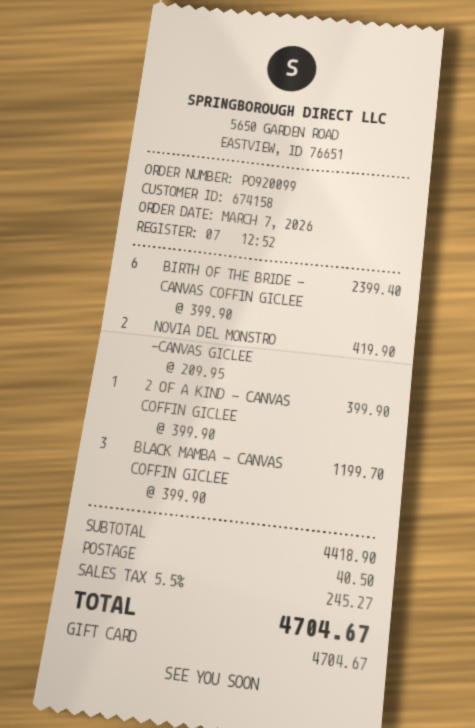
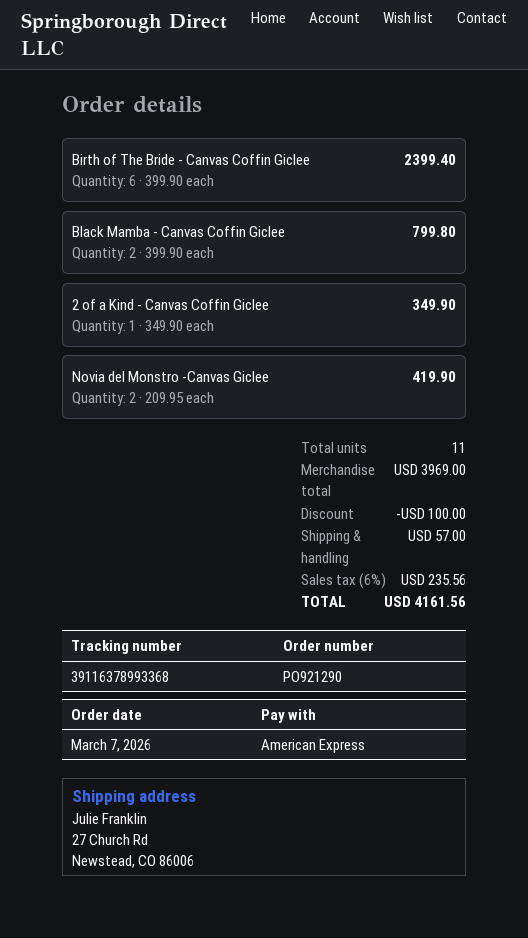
order number: PO920099 -> PO921290
payment method: gift card -> American Express
2 OF A KIND - CANVAS COFFIN GICLEE: 1 x 399.90 = 399.90 -> 1 x 349.90 = 349.90
BLACK MAMBA - CANVAS COFFIN GICLEE: 3 x 399.90 = 1199.70 -> 2 x 399.90 = 799.80
subtotal: 4418.90 -> 3969.00
discount: none -> 100.00
shipping: 40.50 -> 57.00
tax: 5.5% = 245.27 -> 6% = 235.56
total: 4704.67 -> 4161.56

